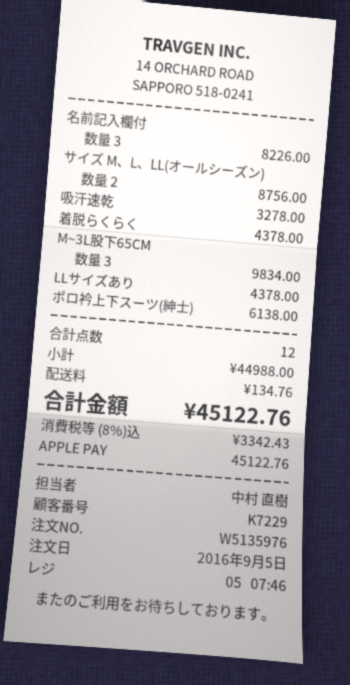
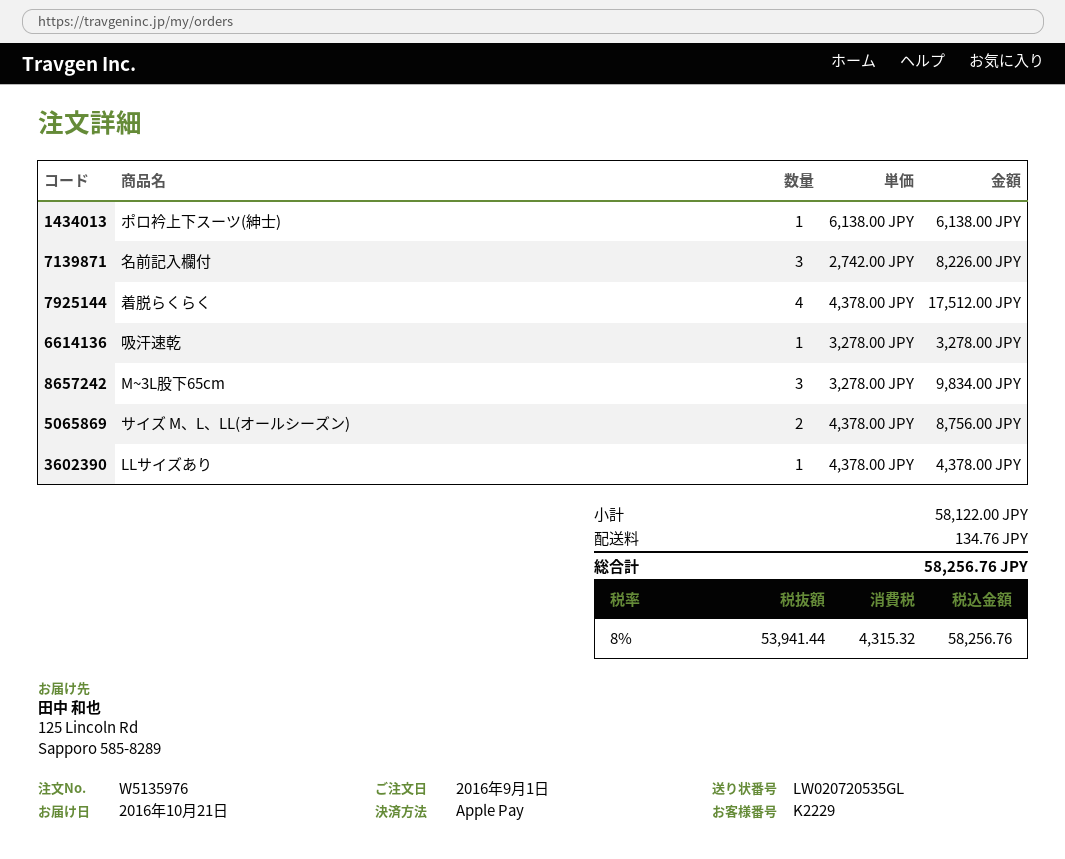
order date: 2016-09-05 -> 2016-09-01
customer number: K7229 -> K2229
着脱らくらく: 1 for 4378.00 -> 4 for 17512.00
subtotal: 44988.00 -> 58122.00
tax: 8% = 3342.43 -> 8% = 4315.32
total: 45122.76 -> 58256.76

